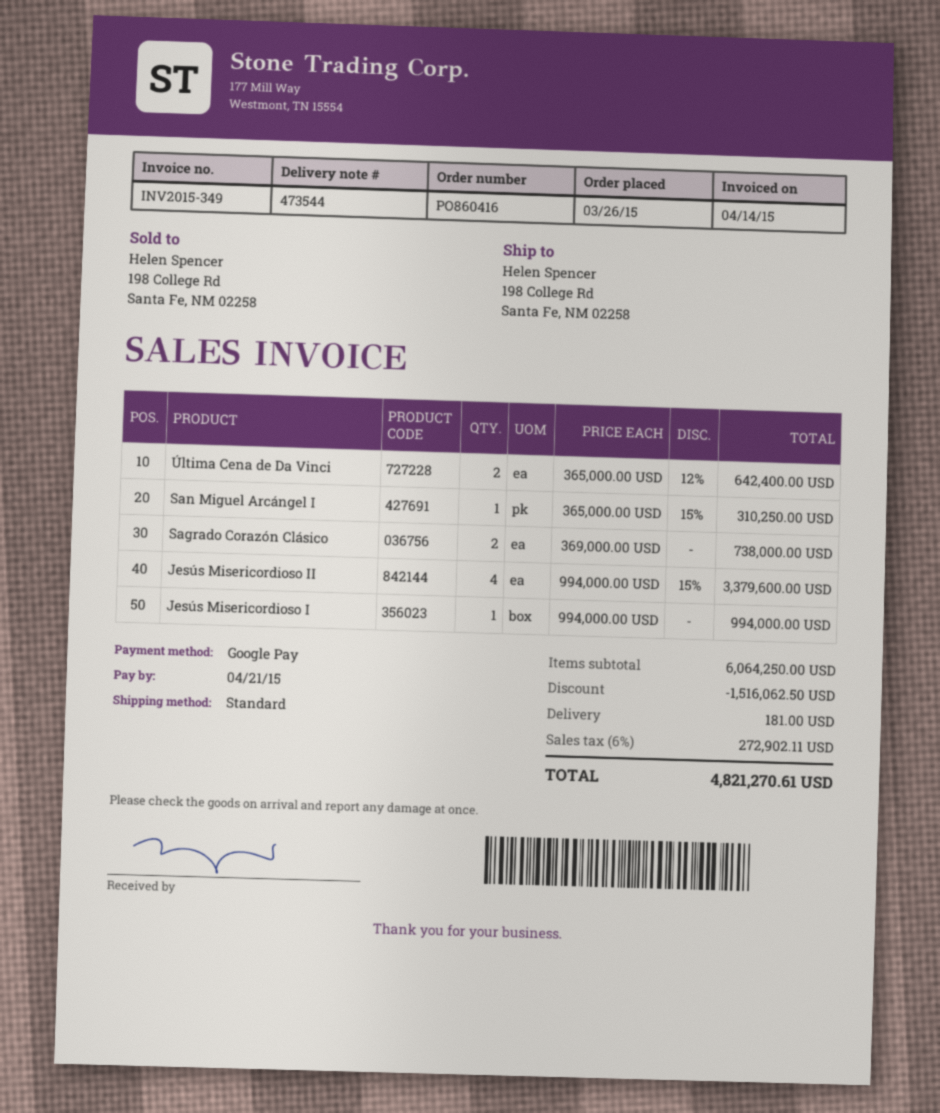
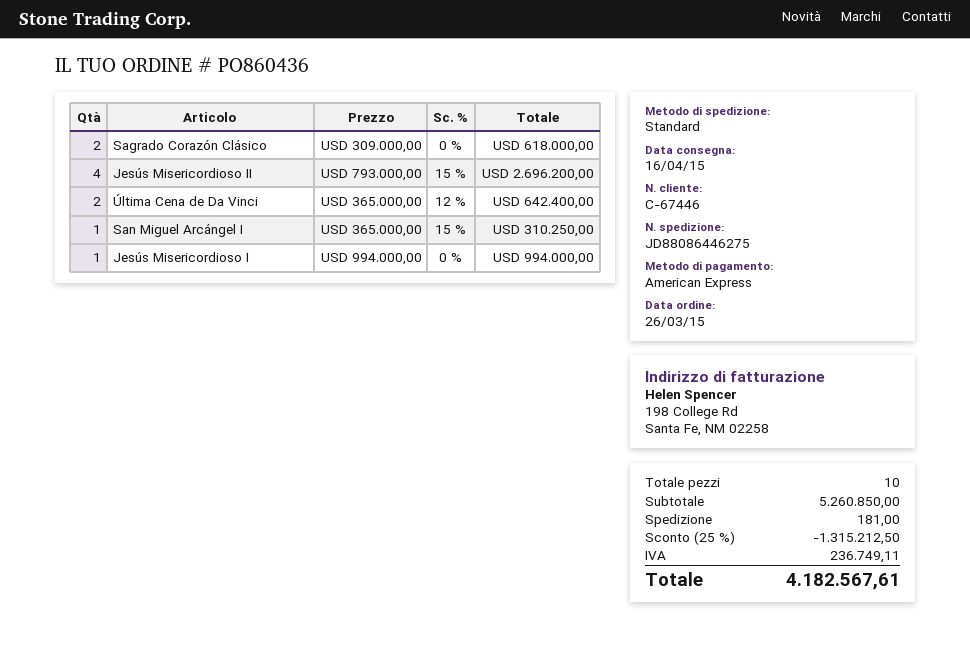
order number: PO860416 -> PO860436
payment method: Google Pay -> American Express
Sagrado Corazón Clásico: 2 x 369000.00 = 738000.00 -> 2 x 309000.00 = 618000.00
Jesús Misericordioso II: 4 x 994000.00 - 15% = 3379600.00 -> 4 x 793000.00 - 15% = 2696200.00
subtotal: 6064250.00 -> 5260850.00
discount: 1516062.50 -> 1315212.50
tax: 272902.11 -> 236749.11
total: 4821270.61 -> 4182567.61

